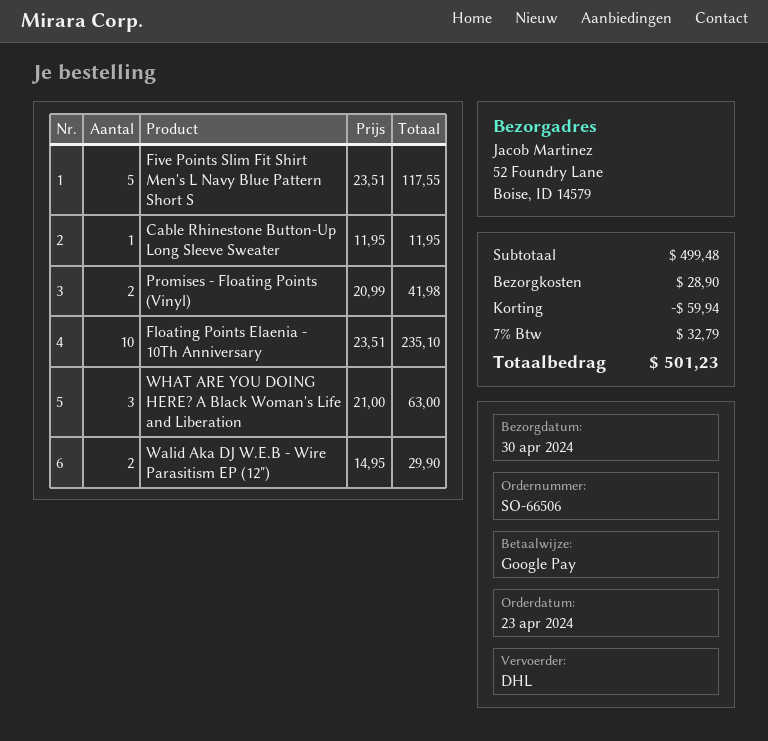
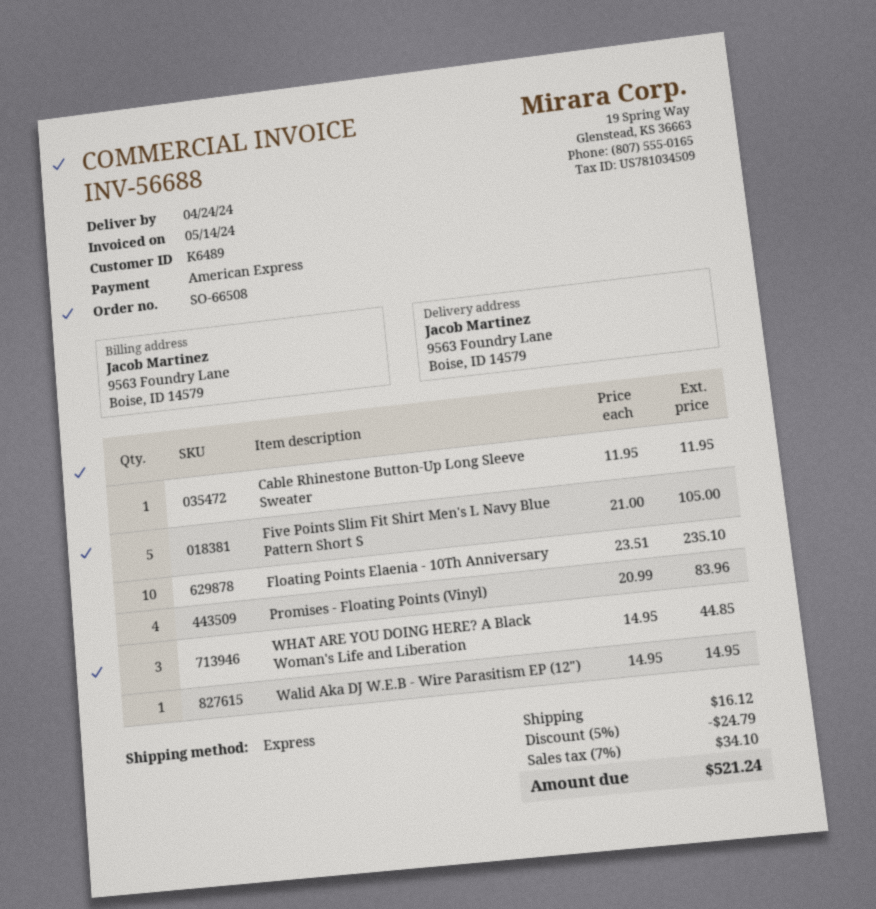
order number: SO-66506 -> SO-66508
delivery date: 2024-04-30 -> 2024-04-24
payment method: Google Pay -> American Express
shipping method: DHL -> express
ship to: 52 Foundry Lane, Boise, ID 14579 -> 9563 Foundry Lane, Boise, ID 14579
Five Points Slim Fit Shirt Men's L Navy Blue Pattern Short S: 5 x 23.51 = 117.55 -> 5 x 21.00 = 105.00
Promises - Floating Points (Vinyl): 2 x 20.99 = 41.98 -> 4 x 20.99 = 83.96
WHAT ARE YOU DOING HERE? A Black Woman's Life and Liberation: 3 x 21.00 = 63.00 -> 3 x 14.95 = 44.85
Walid Aka DJ W.E.B - Wire Parasitism EP (12"): 2 x 14.95 = 29.90 -> 1 x 14.95 = 14.95
discount: 59.94 -> 24.79
shipping: 28.90 -> 16.12
tax: 7% = 32.79 -> 7% = 34.10
total: 501.23 -> 521.24

